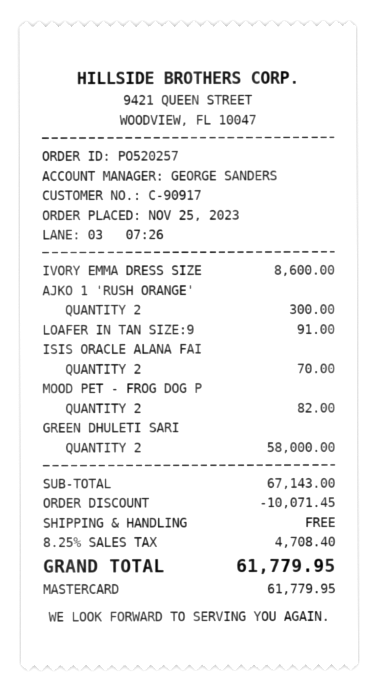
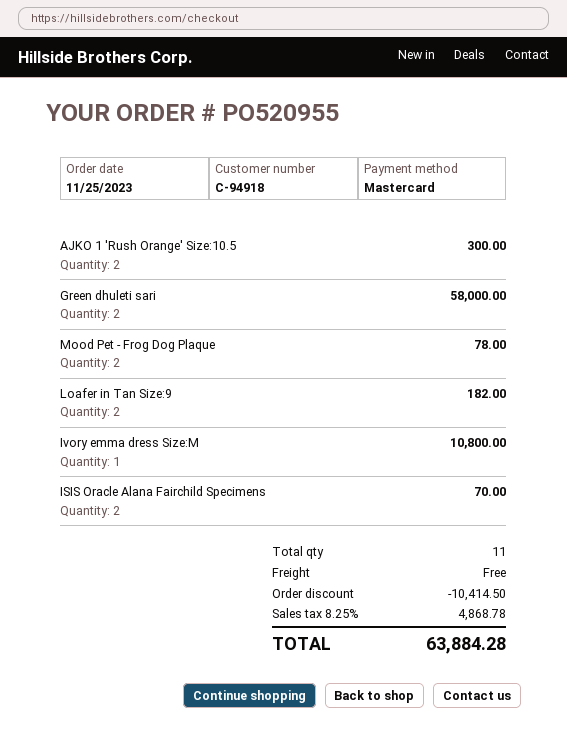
order number: PO520257 -> PO520955
customer number: C-90917 -> C-94918
IVORY EMMA DRESS SIZE: 1 for 8600.00 -> 1 for 10800.00
LOAFER IN TAN SIZE:9: 1 for 91.00 -> 2 for 182.00
MOOD PET - FROG DOG P: 2 for 82.00 -> 2 for 78.00
discount: 10071.45 -> 10414.50
tax: 8.25% = 4708.40 -> 8.25% = 4868.78
total: 61779.95 -> 63884.28

